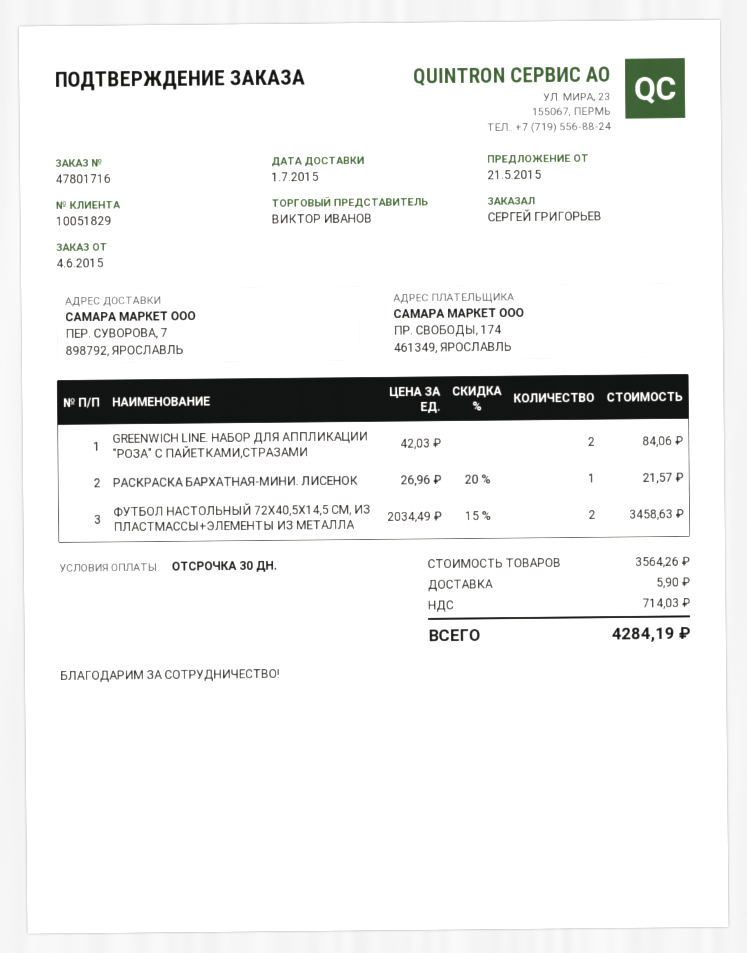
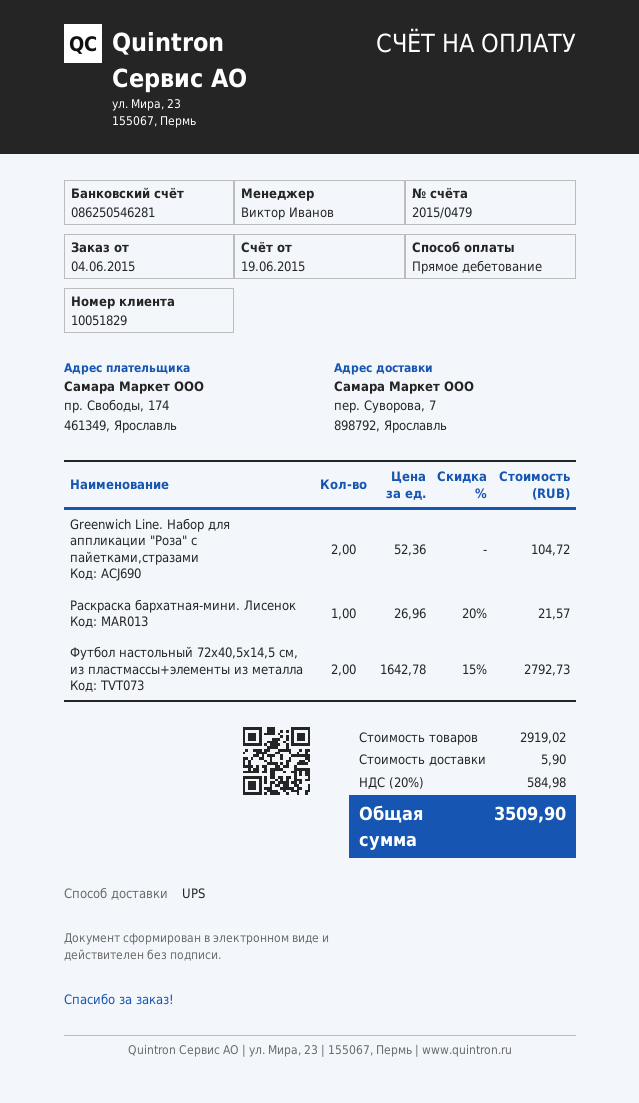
GREENWICH LINE. НАБОР ДЛЯ АППЛИКАЦИИ "РОЗА" С ПАЙЕТКАМИ,СТРАЗАМИ: 2 x 42.03 = 84.06 -> 2 x 52.36 = 104.72
ФУТБОЛ НАСТОЛЬНЫЙ 72Х40,5Х14,5 СМ, ИЗ ПЛАСТМАССЫ+ЭЛЕМЕНТЫ ИЗ МЕТАЛЛА: 2 x 2034.49 - 15% = 3458.63 -> 2 x 1642.78 - 15% = 2792.73
subtotal: 3564.26 -> 2919.02
tax: 714.03 -> 584.98
total: 4284.19 -> 3509.90

